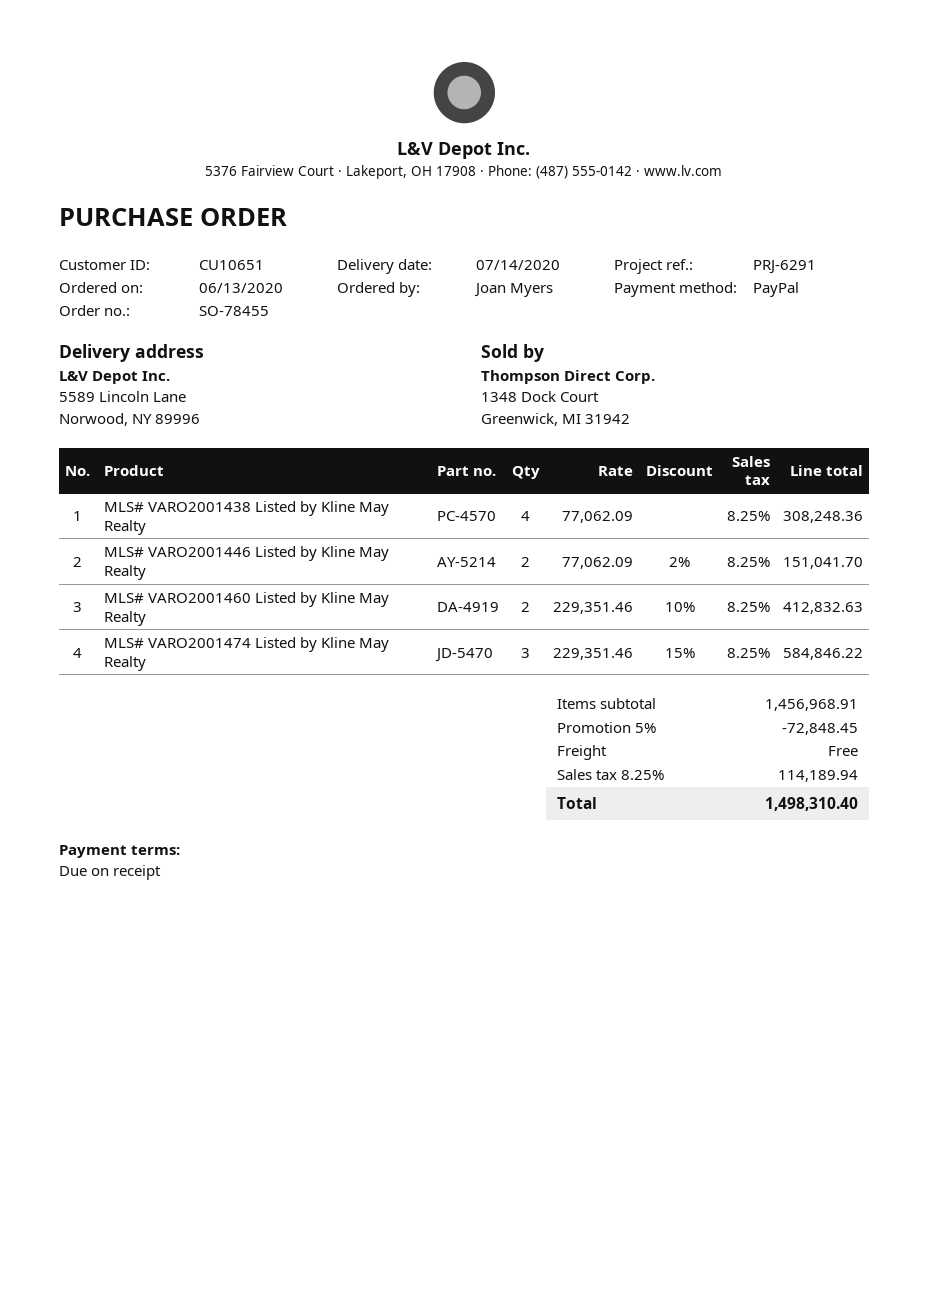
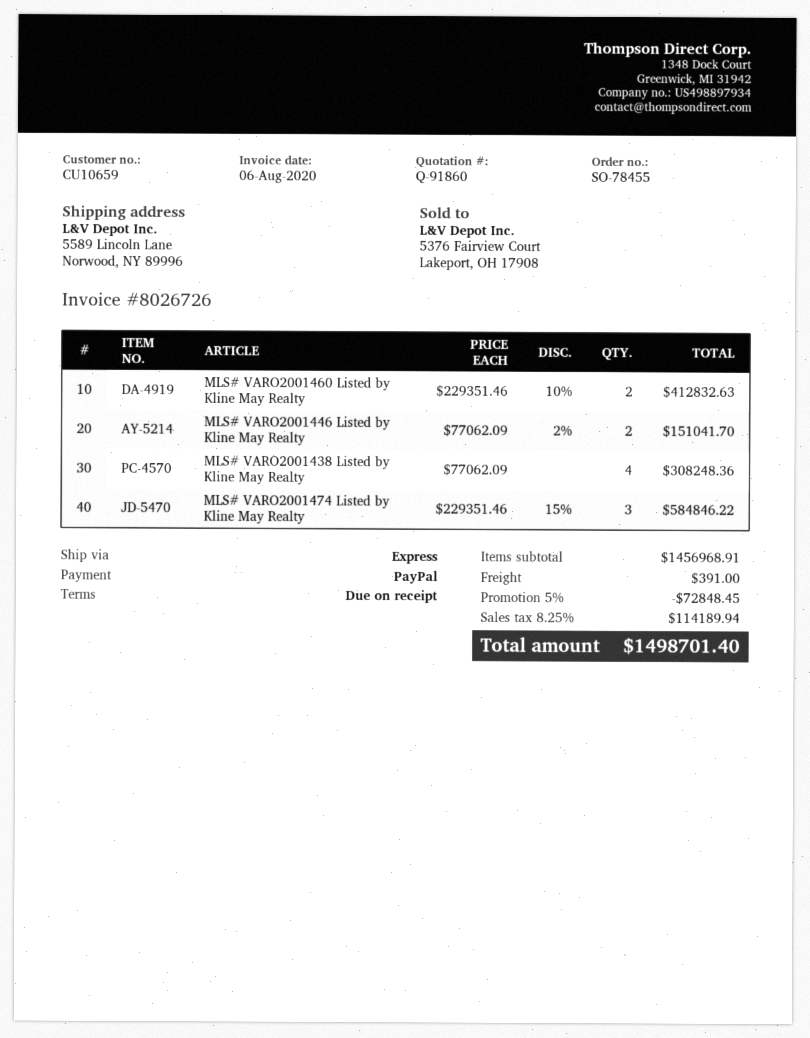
customer number: CU10651 -> CU10659
shipping: 0.00 -> 391.00
total: 1498310.40 -> 1498701.40

